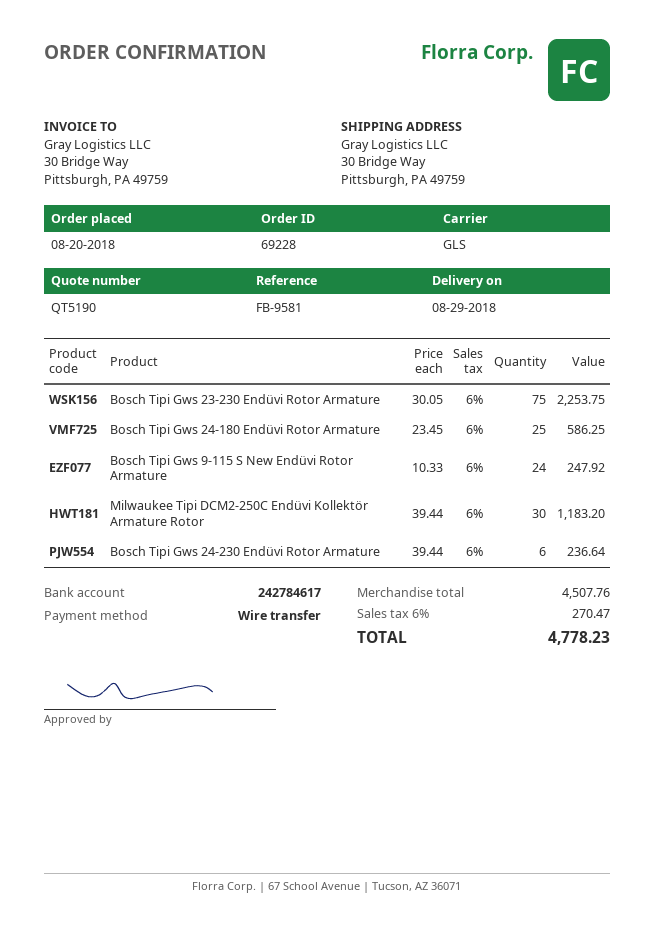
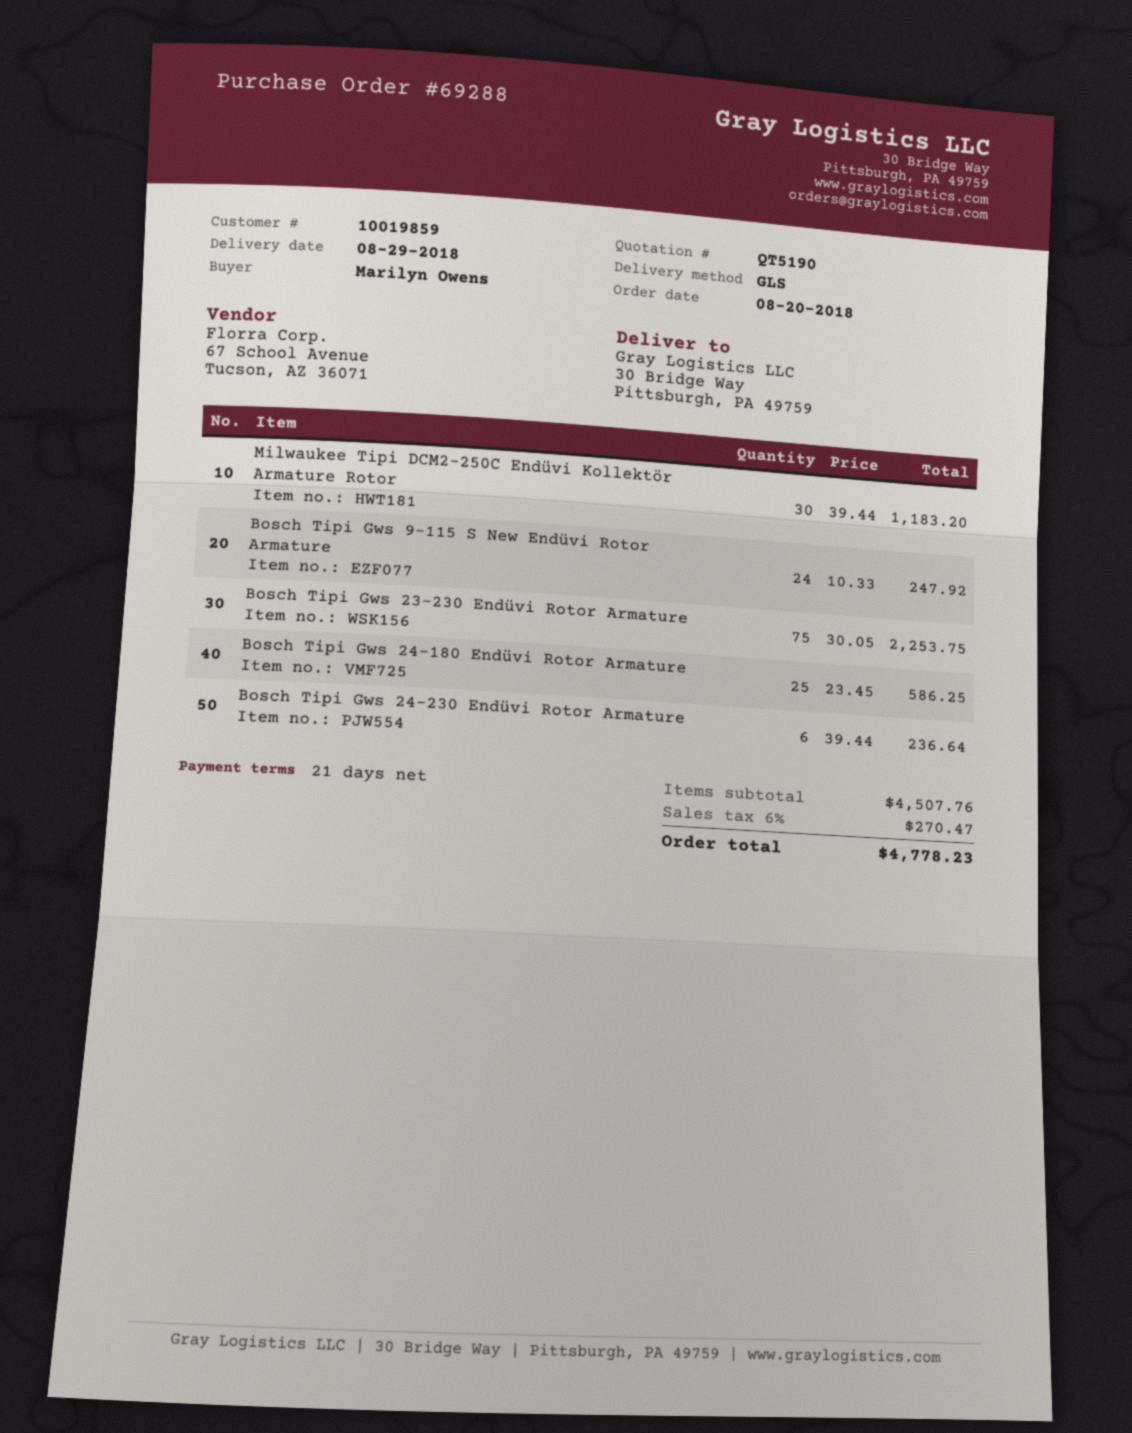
order number: 69228 -> 69288

